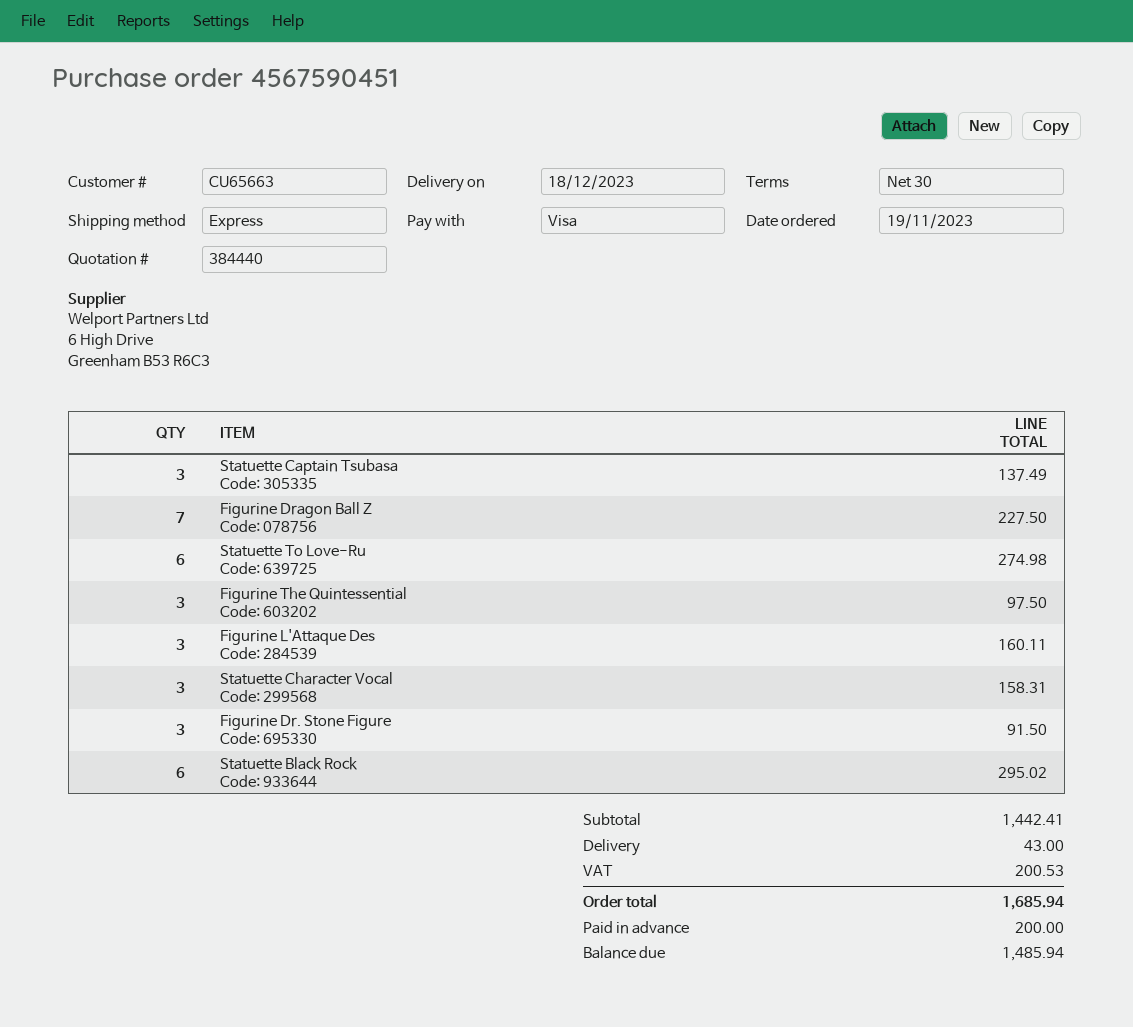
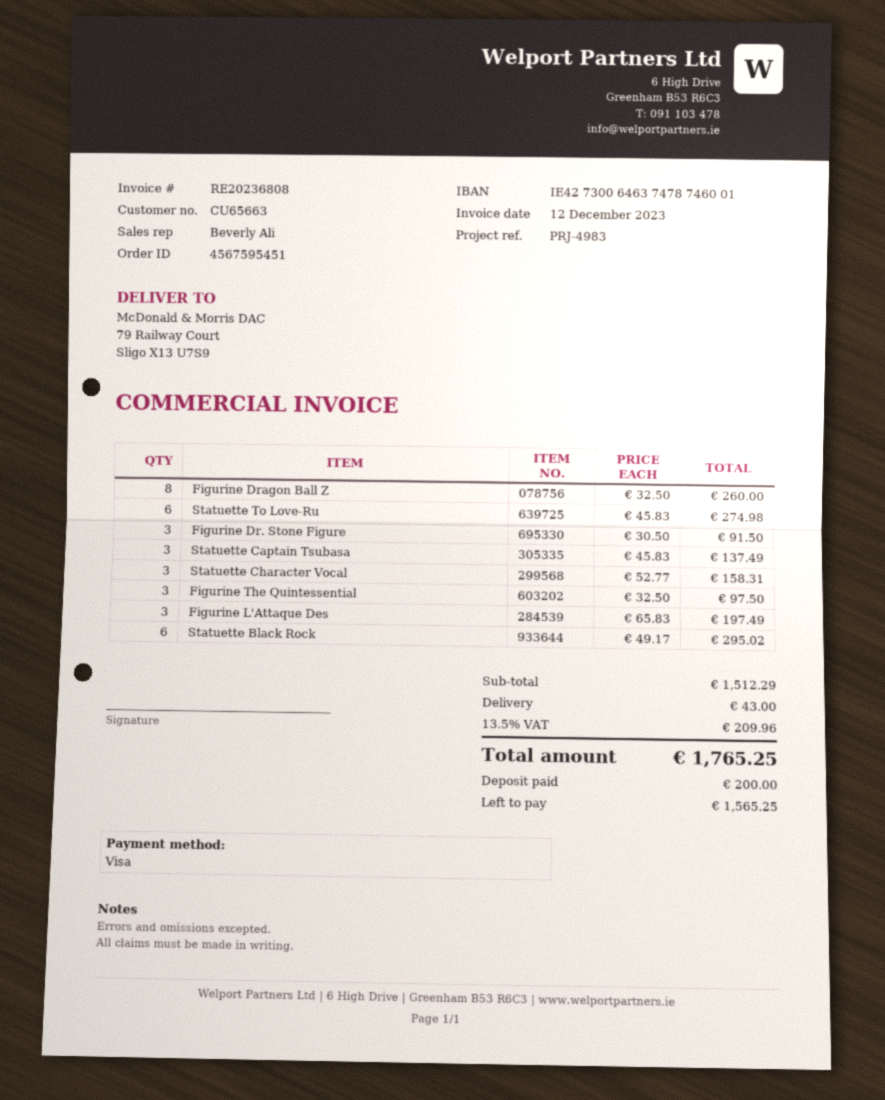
order number: 4567590451 -> 4567595451
Figurine Dragon Ball Z: 7 for 227.50 -> 8 for 260.00
Figurine L'Attaque Des: 3 for 160.11 -> 3 for 197.49
subtotal: 1442.41 -> 1512.29
tax: 200.53 -> 209.96
total: 1685.94 -> 1765.25
balance: 1485.94 -> 1565.25

